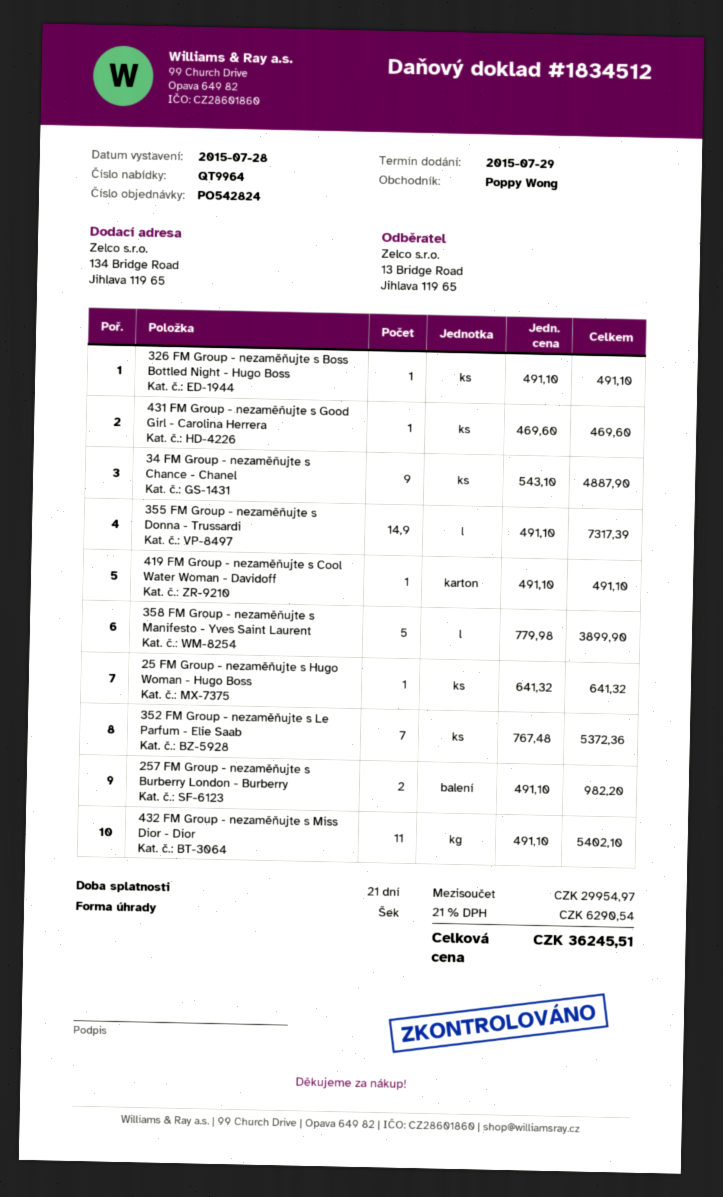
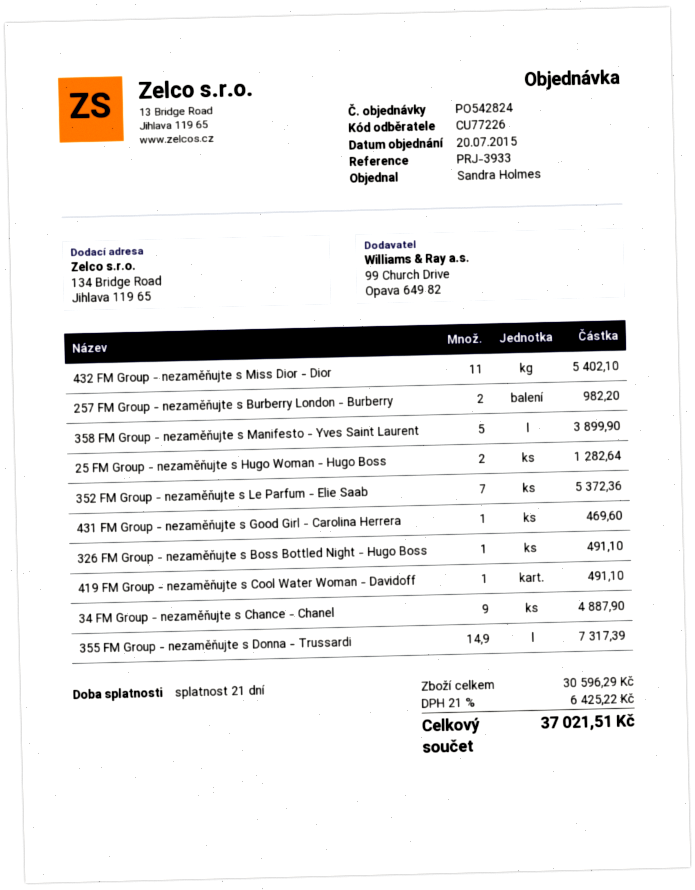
25 FM Group - nezaměňujte s Hugo Woman - Hugo Boss: 1 for 641.32 -> 2 for 1282.64
subtotal: 29954.97 -> 30596.29
tax: 21% = 6290.54 -> 21% = 6425.22
total: 36245.51 -> 37021.51

